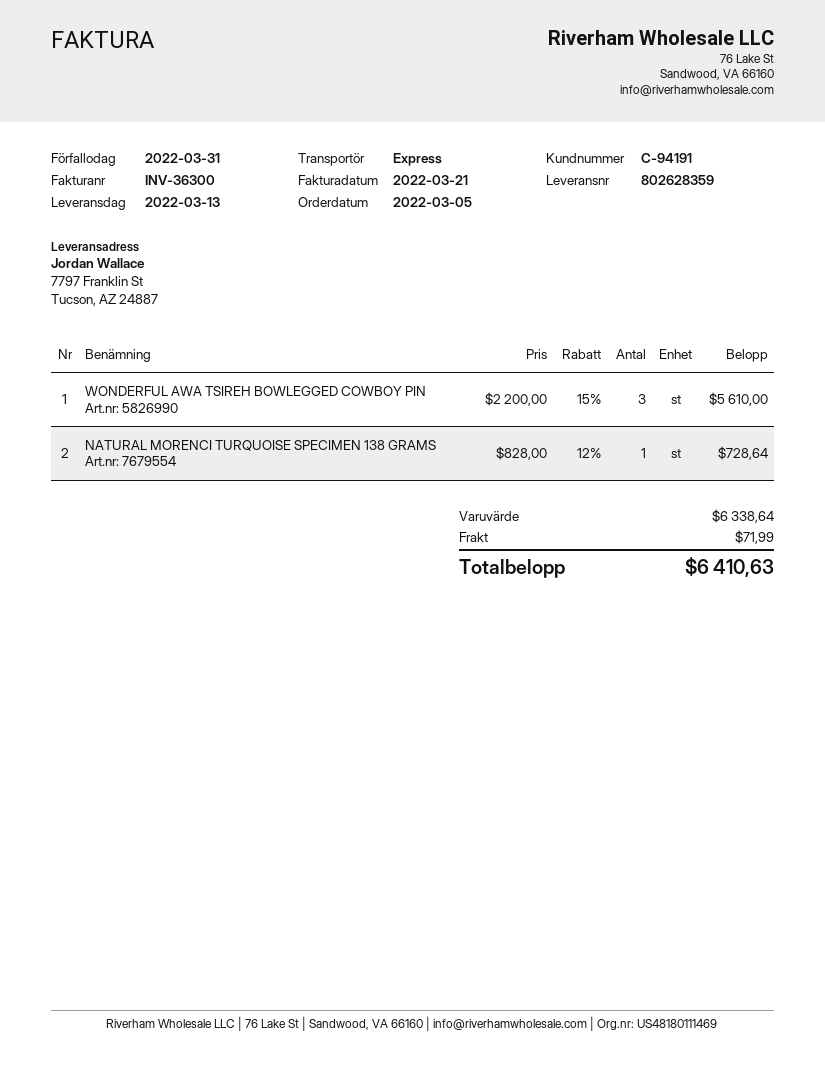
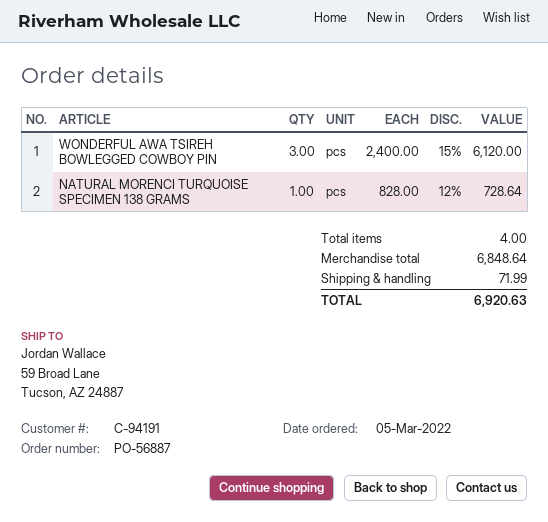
ship to: 7797 Franklin St, Tucson, AZ 24887 -> 59 Broad Lane, Tucson, AZ 24887
WONDERFUL AWA TSIREH BOWLEGGED COWBOY PIN: 3 x 2200.00 - 15% = 5610.00 -> 3 x 2400.00 - 15% = 6120.00
subtotal: 6338.64 -> 6848.64
total: 6410.63 -> 6920.63

